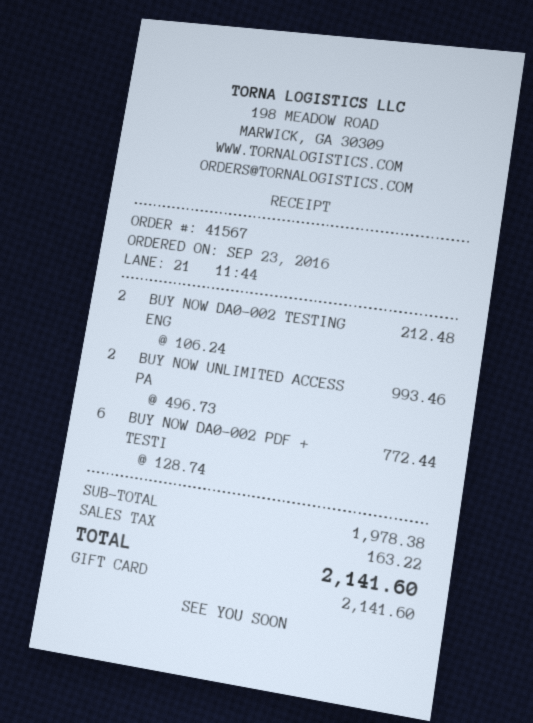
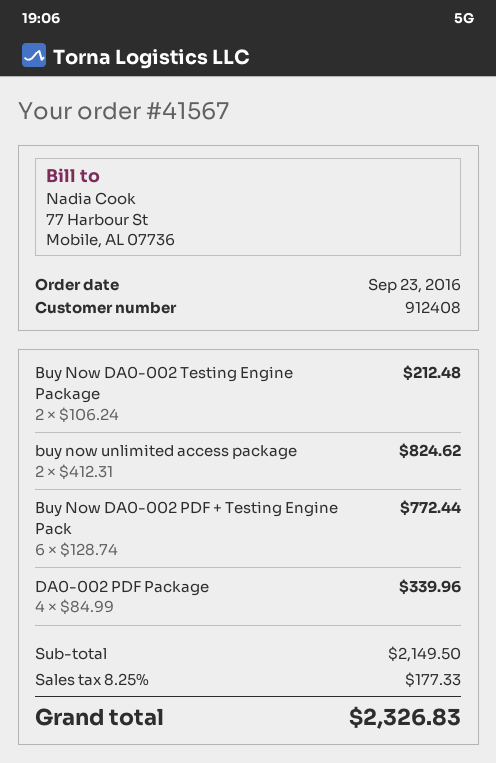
BUY NOW UNLIMITED ACCESS PA: 2 x 496.73 = 993.46 -> 2 x 412.31 = 824.62
DA0-002 PDF Package: none -> 4 x 84.99 = 339.96
subtotal: 1978.38 -> 2149.50
tax: 163.22 -> 177.33
total: 2141.60 -> 2326.83

